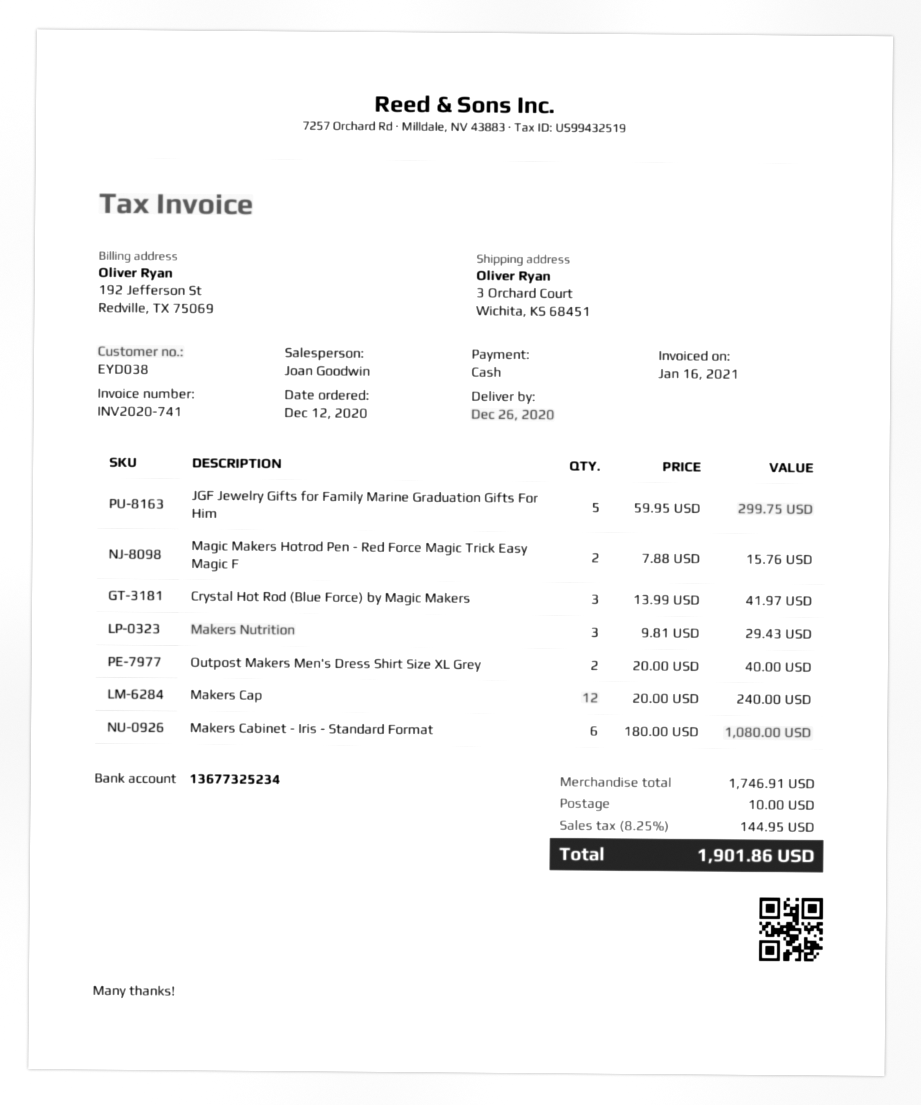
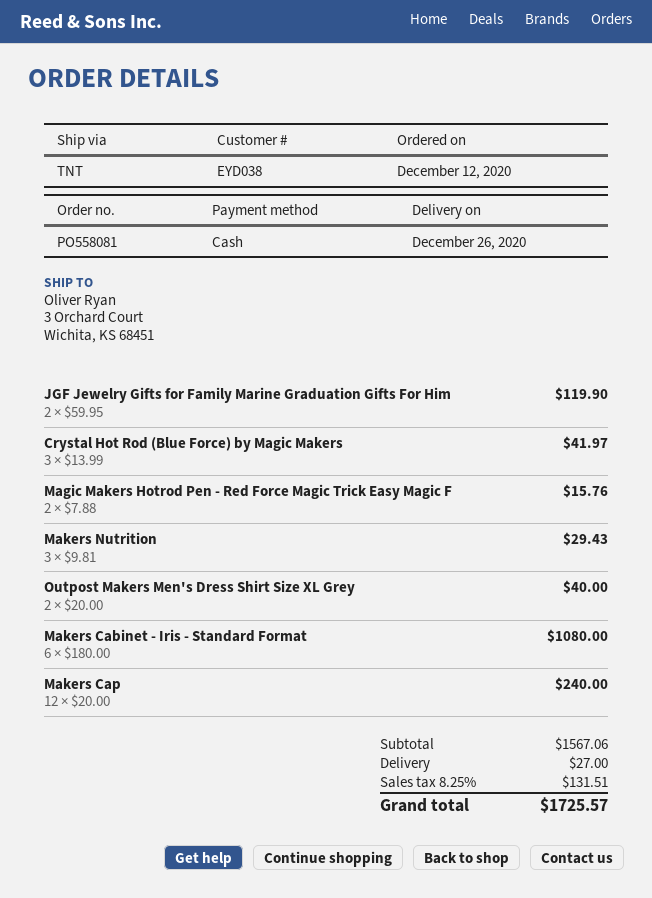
JGF Jewelry Gifts for Family Marine Graduation Gifts For Him: 5 x 59.95 = 299.75 -> 2 x 59.95 = 119.90
subtotal: 1746.91 -> 1567.06
shipping: 10.00 -> 27.00
tax: 8.25% = 144.95 -> 8.25% = 131.51
total: 1901.86 -> 1725.57

